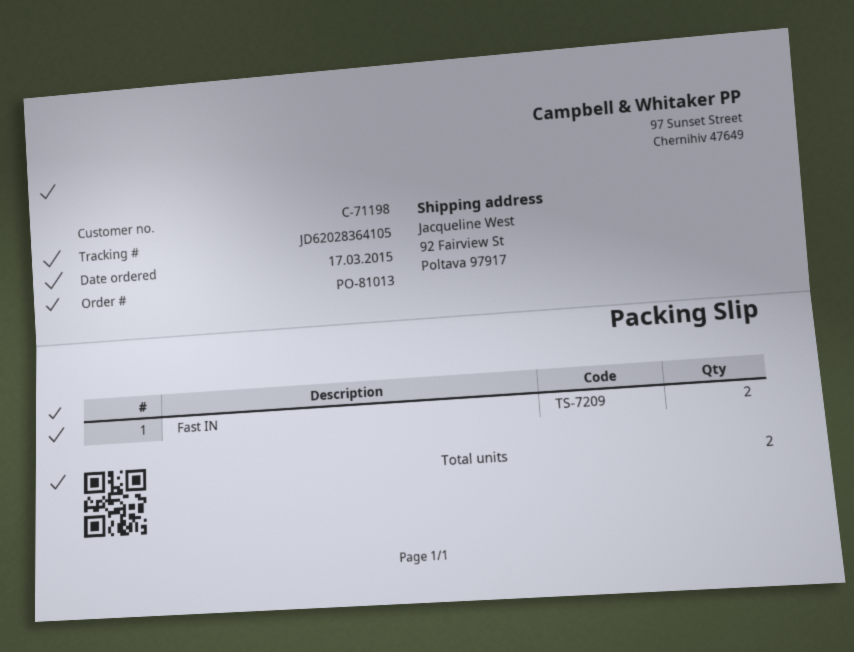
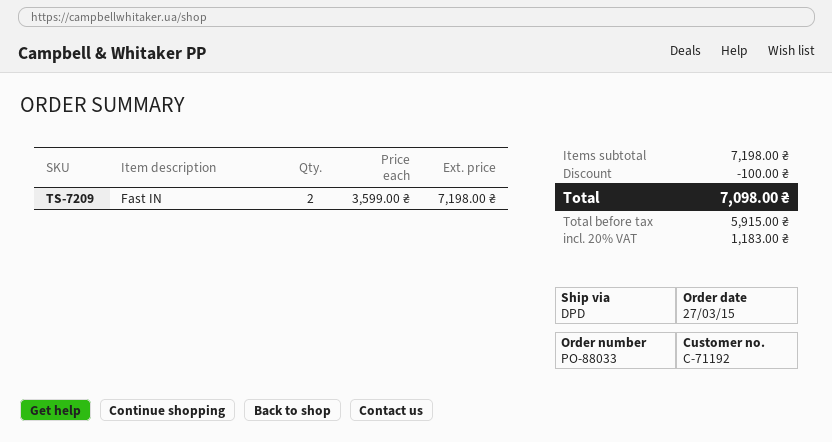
order number: PO-81013 -> PO-88033
order date: 2015-03-17 -> 2015-03-27
customer number: C-71198 -> C-71192

